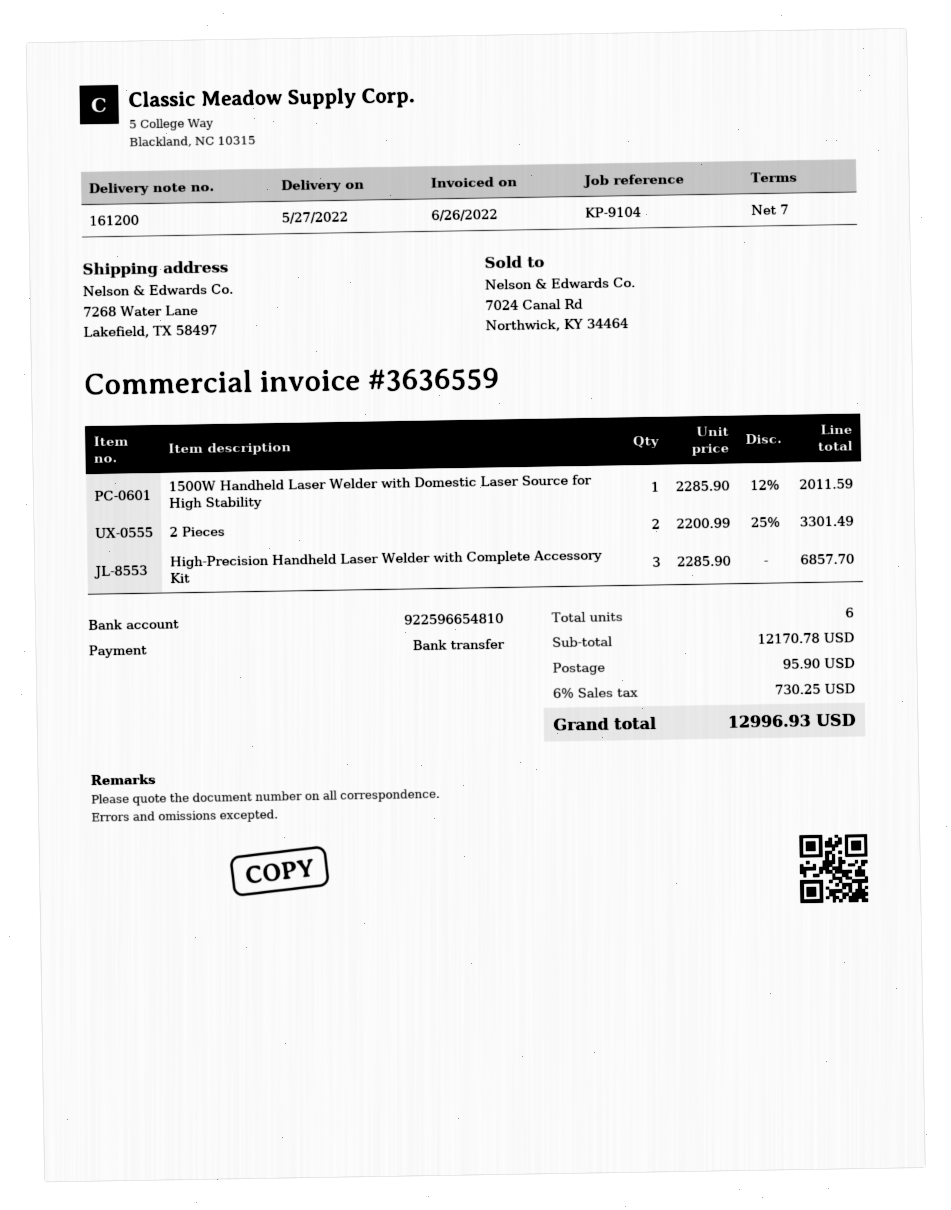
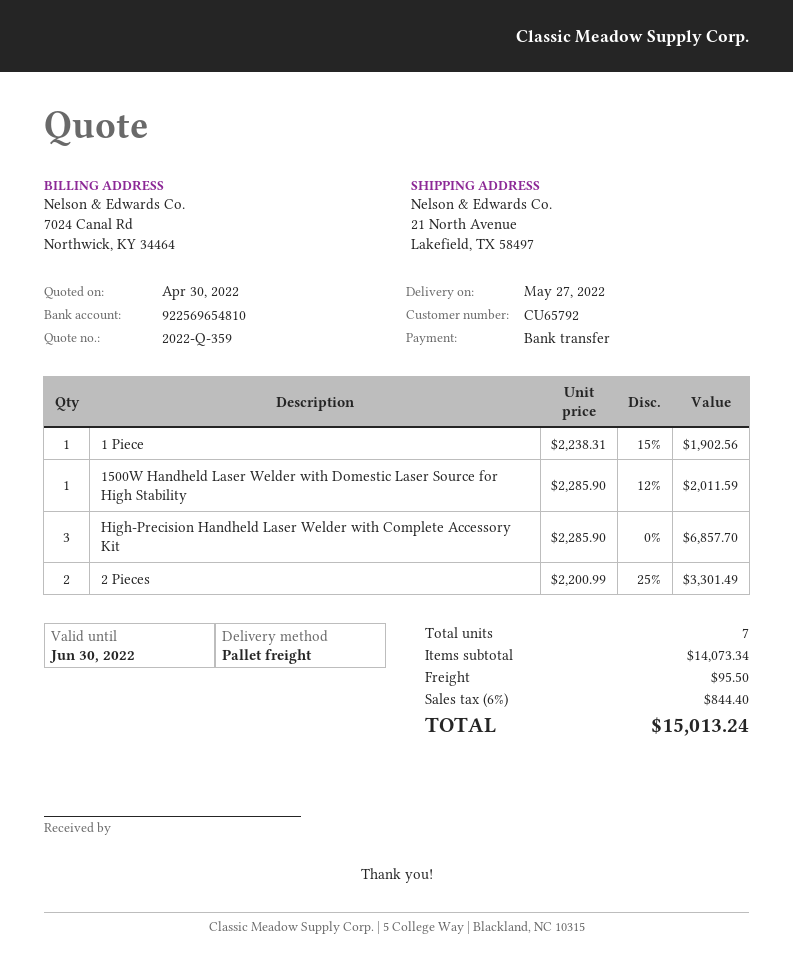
bank account: 922596654810 -> 922569654810
ship to: 7268 Water Lane, Lakefield, TX 58497 -> 21 North Avenue, Lakefield, TX 58497
1 Piece: none -> 1 x 2238.31 - 15% = 1902.56
total quantity: 6 -> 7
subtotal: 12170.78 -> 14073.34
shipping: 95.90 -> 95.50
tax: 6% = 730.25 -> 6% = 844.40
total: 12996.93 -> 15013.24

